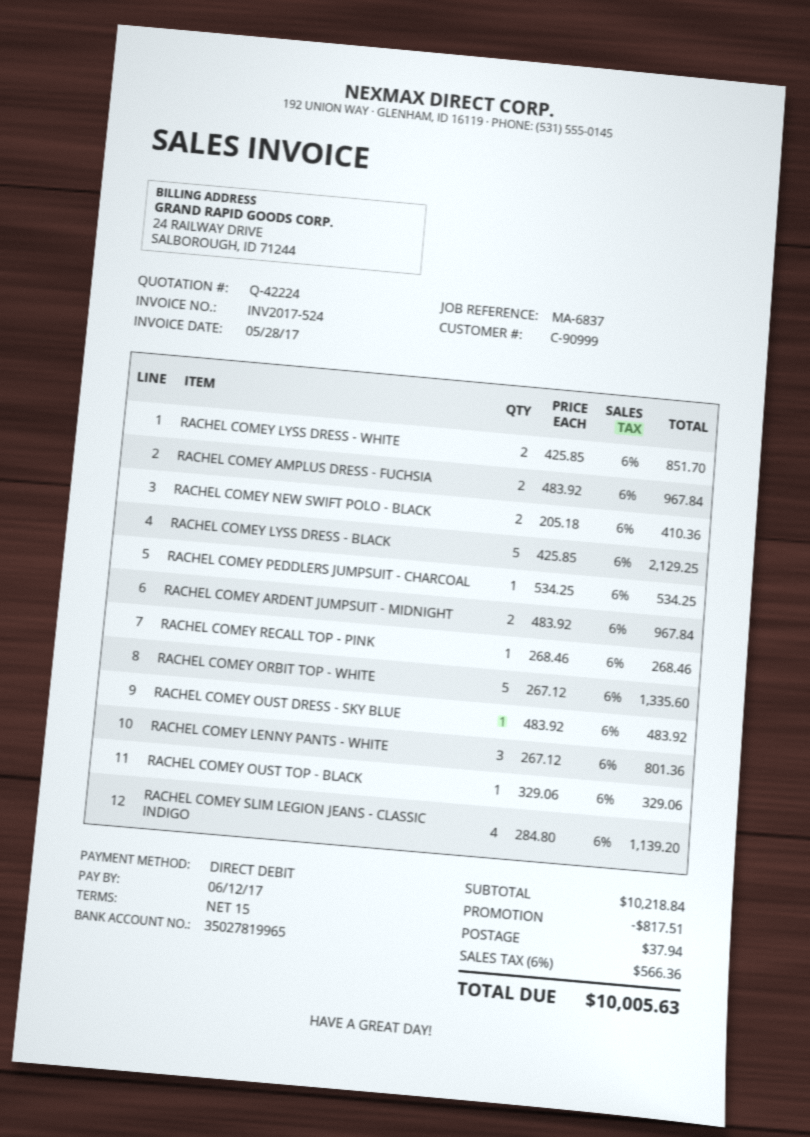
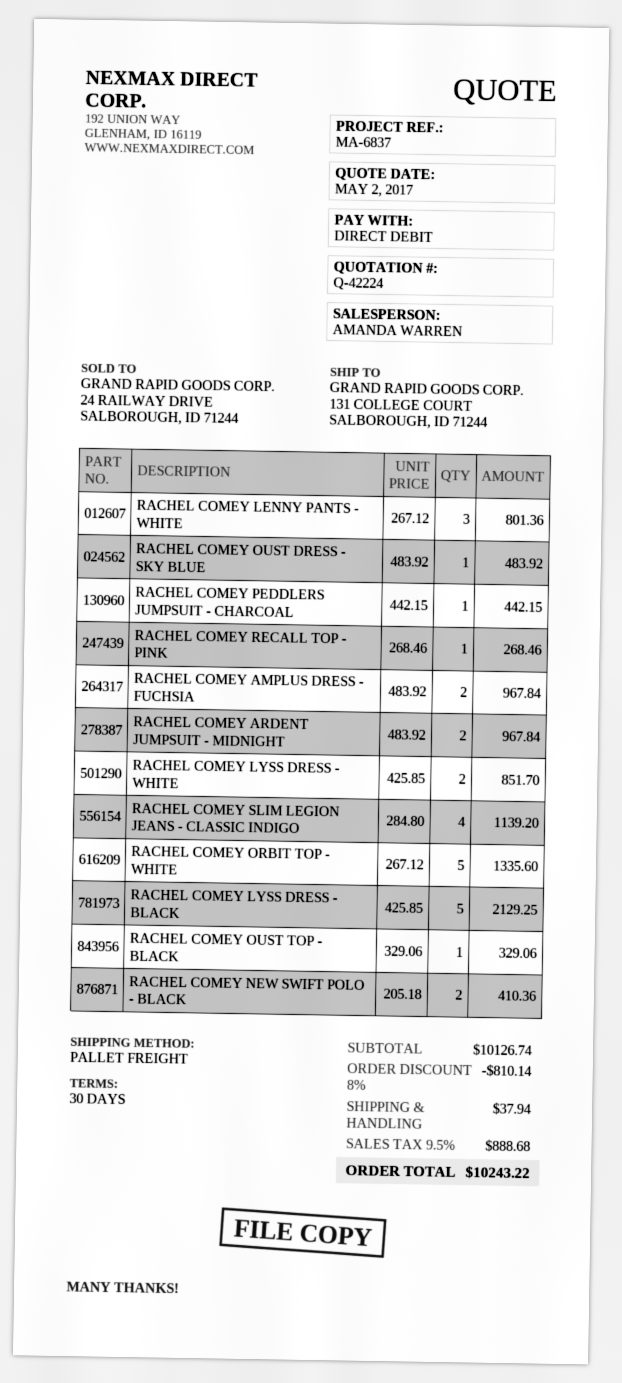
payment terms: 15 days -> 30 days
RACHEL COMEY PEDDLERS JUMPSUIT - CHARCOAL: 1 x 534.25 = 534.25 -> 1 x 442.15 = 442.15
subtotal: 10218.84 -> 10126.74
discount: 817.51 -> 810.14
tax: 6% = 566.36 -> 9.5% = 888.68
total: 10005.63 -> 10243.22

